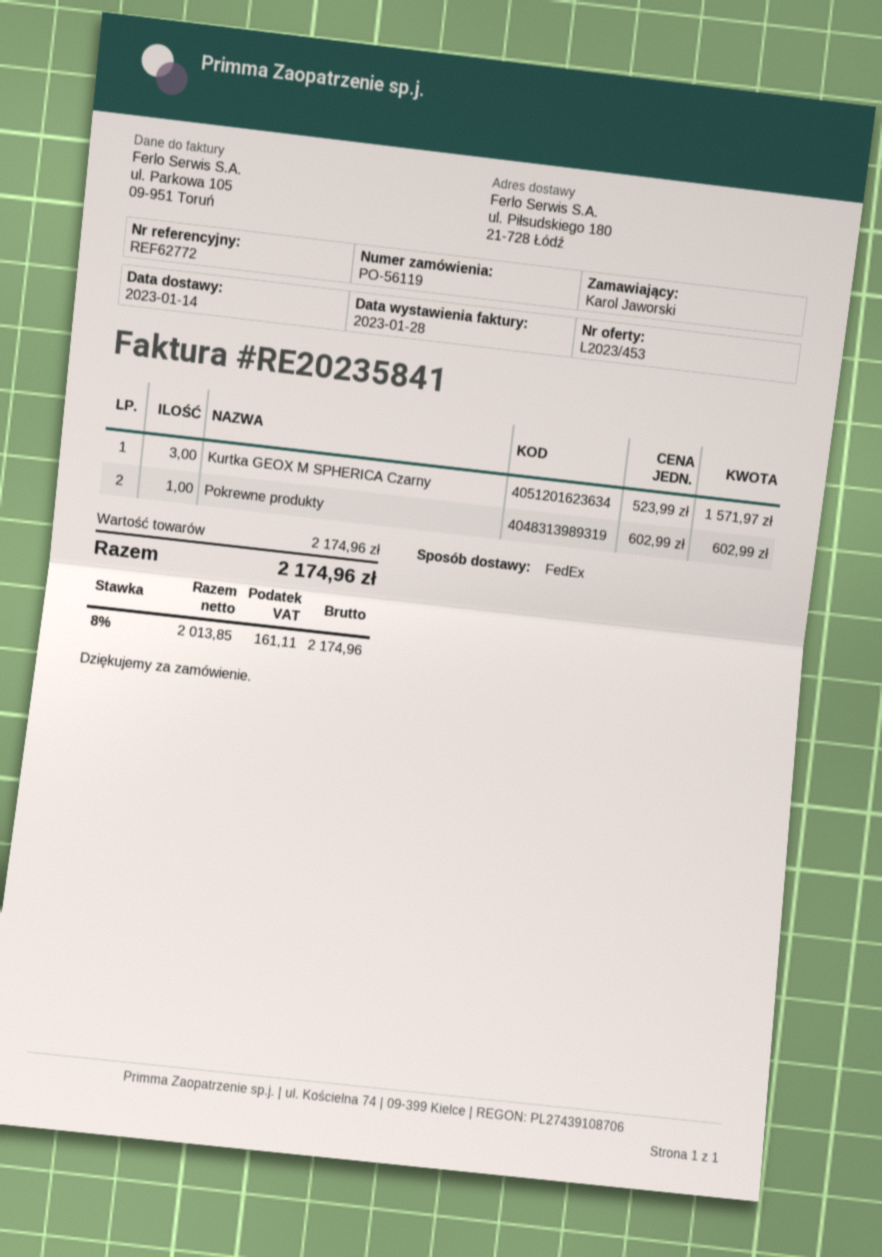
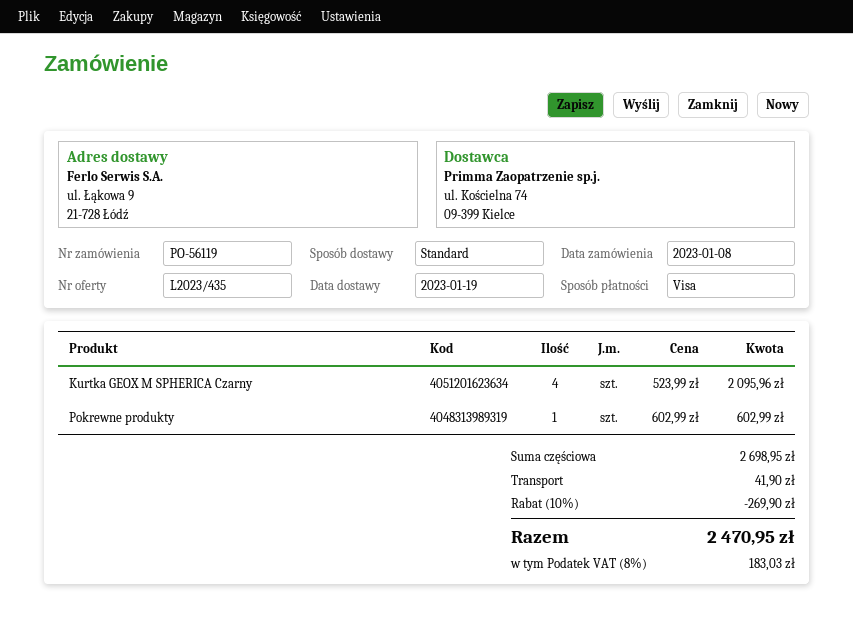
quote number: L2023/453 -> L2023/435
delivery date: 2023-01-14 -> 2023-01-19
shipping method: FedEx -> standard
ship to: ul. Piłsudskiego 180, 21-728 Łódź -> ul. Łąkowa 9, 21-728 Łódź
Kurtka GEOX M SPHERICA Czarny: 3 x 523.99 = 1571.97 -> 4 x 523.99 = 2095.96
subtotal: 2174.96 -> 2698.95
discount: none -> 10% = 269.90
shipping: none -> 41.90
tax: 8% = 161.11 -> 8% = 183.03
total: 2174.96 -> 2470.95

